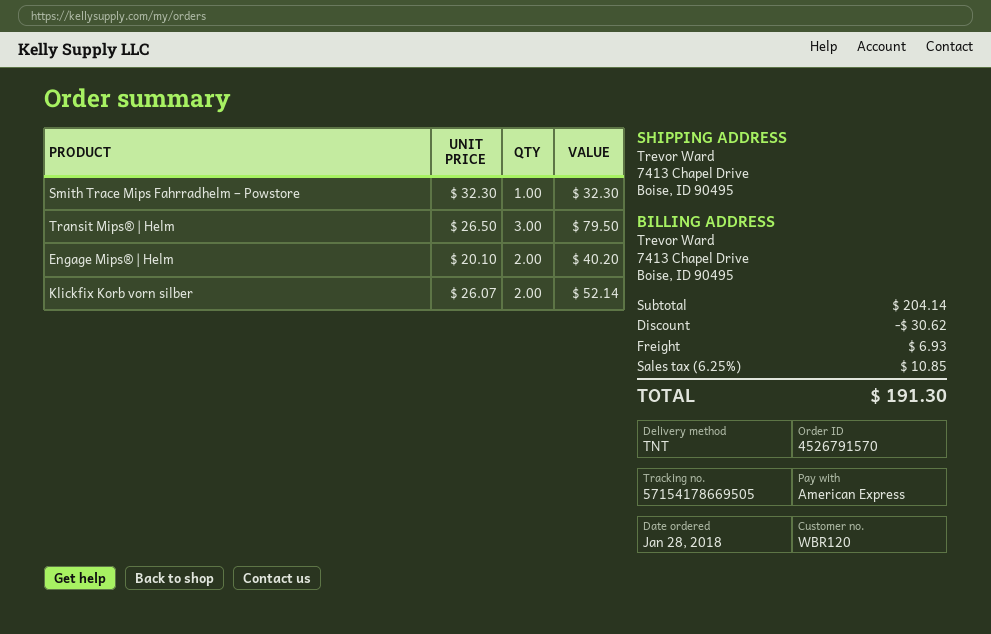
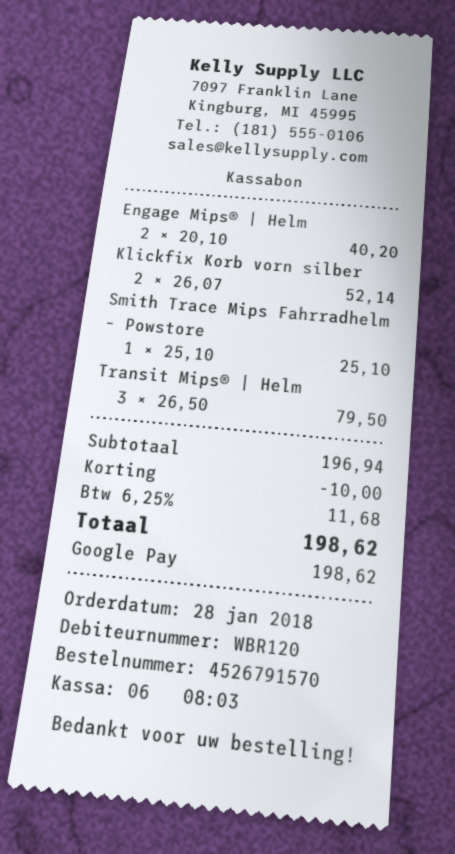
payment method: American Express -> Google Pay
Smith Trace Mips Fahrradhelm – Powstore: 1 x 32.30 = 32.30 -> 1 x 25.10 = 25.10
subtotal: 204.14 -> 196.94
discount: 30.62 -> 10.00
shipping: 6.93 -> none
tax: 6.25% = 10.85 -> 6.25% = 11.68
total: 191.30 -> 198.62

